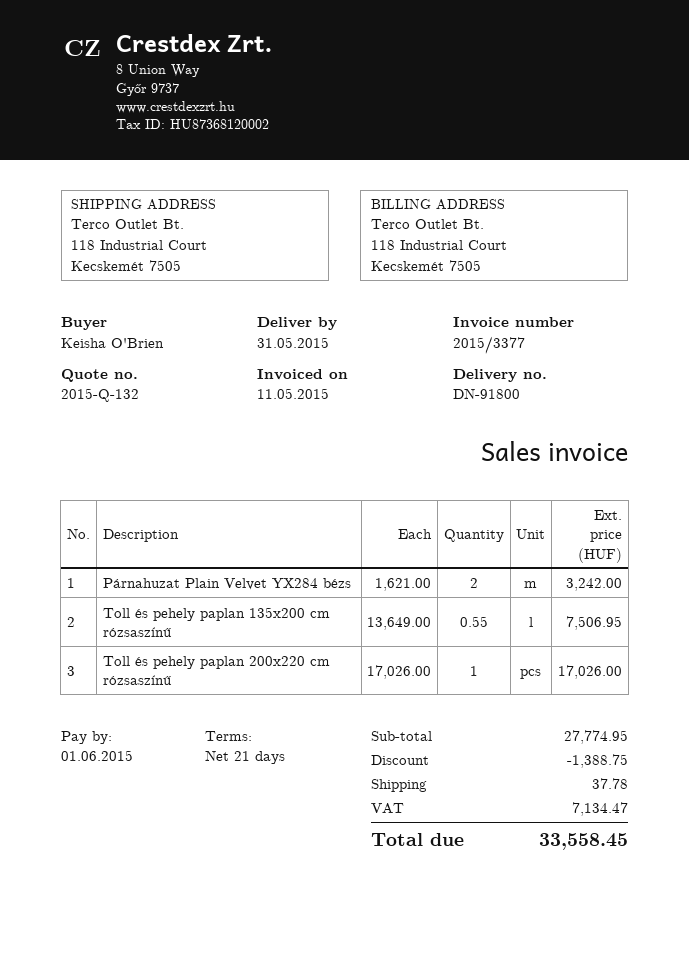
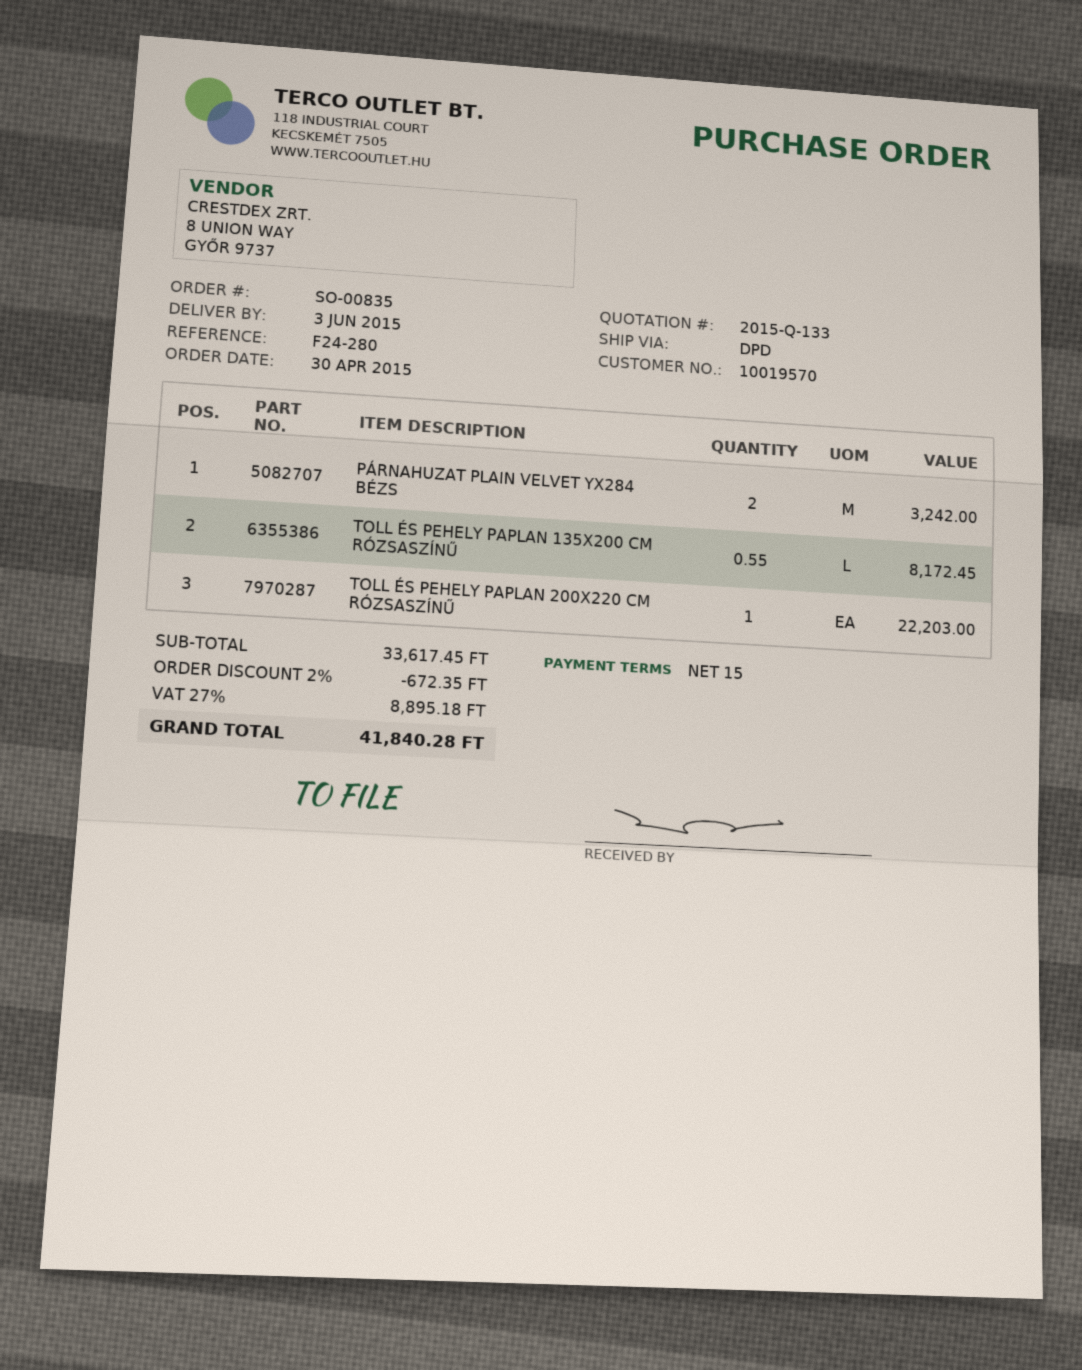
quote number: 2015-Q-132 -> 2015-Q-133
delivery date: 2015-05-31 -> 2015-06-03
payment terms: 21 days -> 15 days
Toll és pehely paplan 135x200 cm rózsaszínű: 0.55 for 7506.95 -> 0.55 for 8172.45
Toll és pehely paplan 200x220 cm rózsaszínű: 1 for 17026.00 -> 1 for 22203.00
subtotal: 27774.95 -> 33617.45
discount: 1388.75 -> 672.35
shipping: 37.78 -> none
tax: 7134.47 -> 8895.18
total: 33558.45 -> 41840.28

